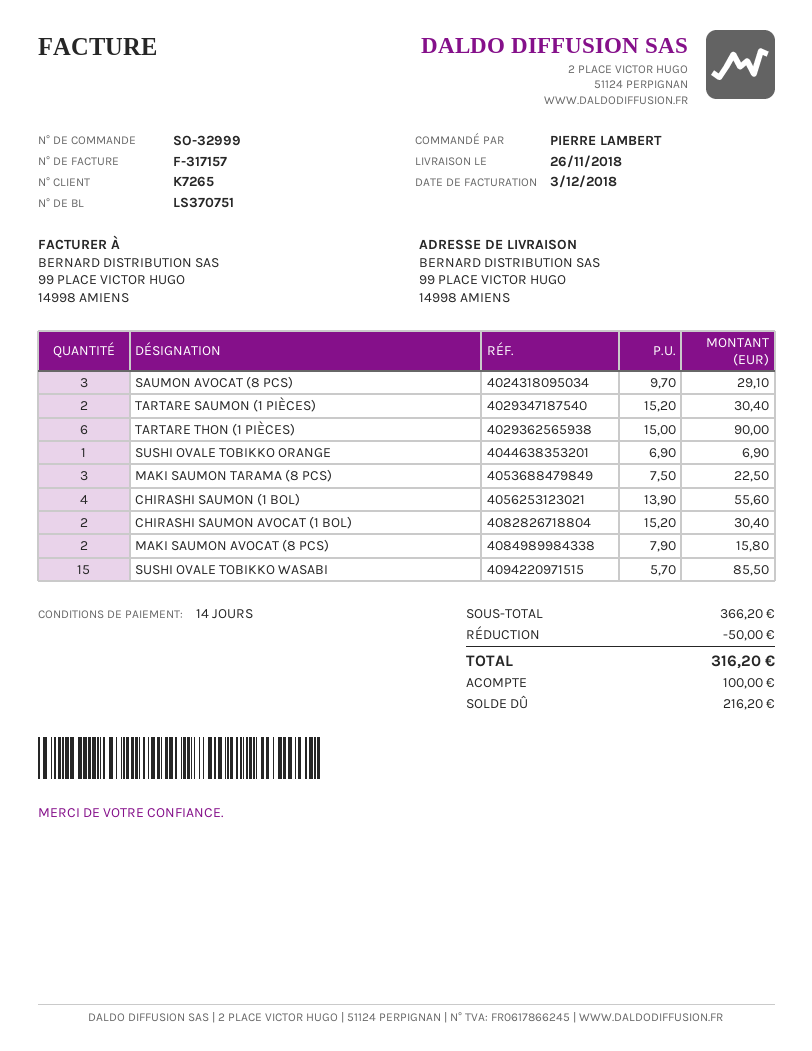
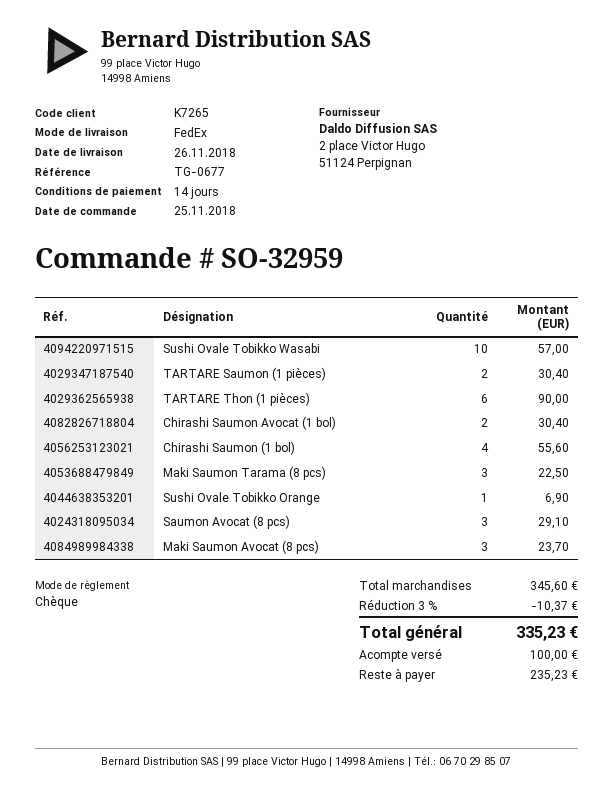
order number: SO-32999 -> SO-32959
MAKI SAUMON AVOCAT (8 PCS): 2 for 15.80 -> 3 for 23.70
SUSHI OVALE TOBIKKO WASABI: 15 for 85.50 -> 10 for 57.00
subtotal: 366.20 -> 345.60
discount: 50.00 -> 10.37
total: 316.20 -> 335.23
balance: 216.20 -> 235.23

